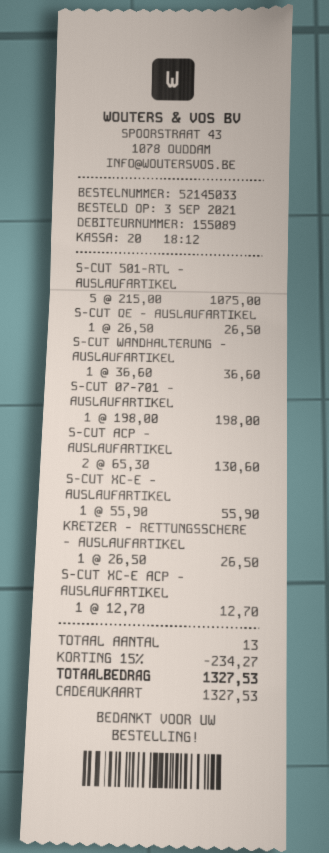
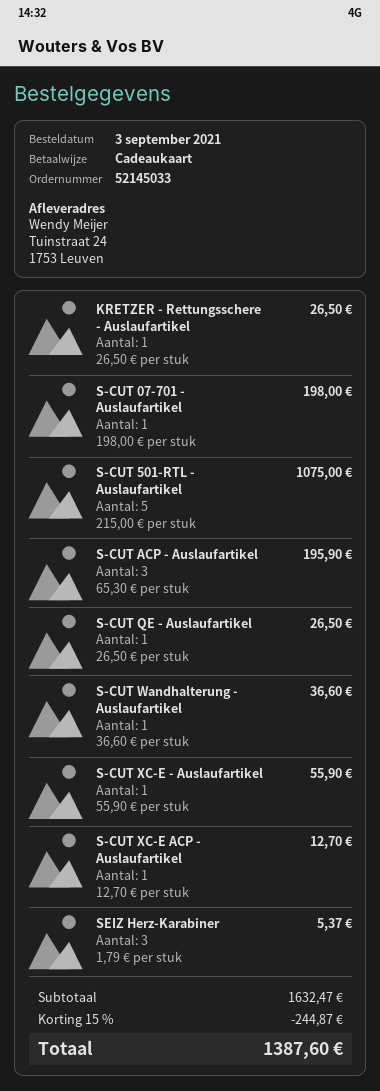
S-CUT ACP - AUSLAUFARTIKEL: 2 x 65.30 = 130.60 -> 3 x 65.30 = 195.90
SEIZ Herz-Karabiner: none -> 3 x 1.79 = 5.37
discount: 15% = 234.27 -> 15% = 244.87
total: 1327.53 -> 1387.60

